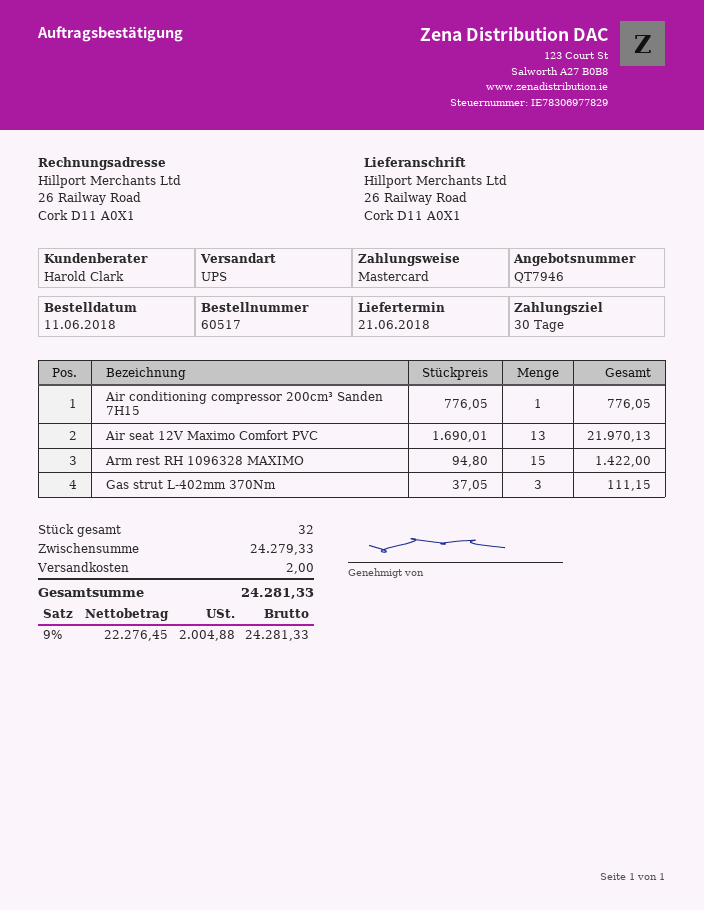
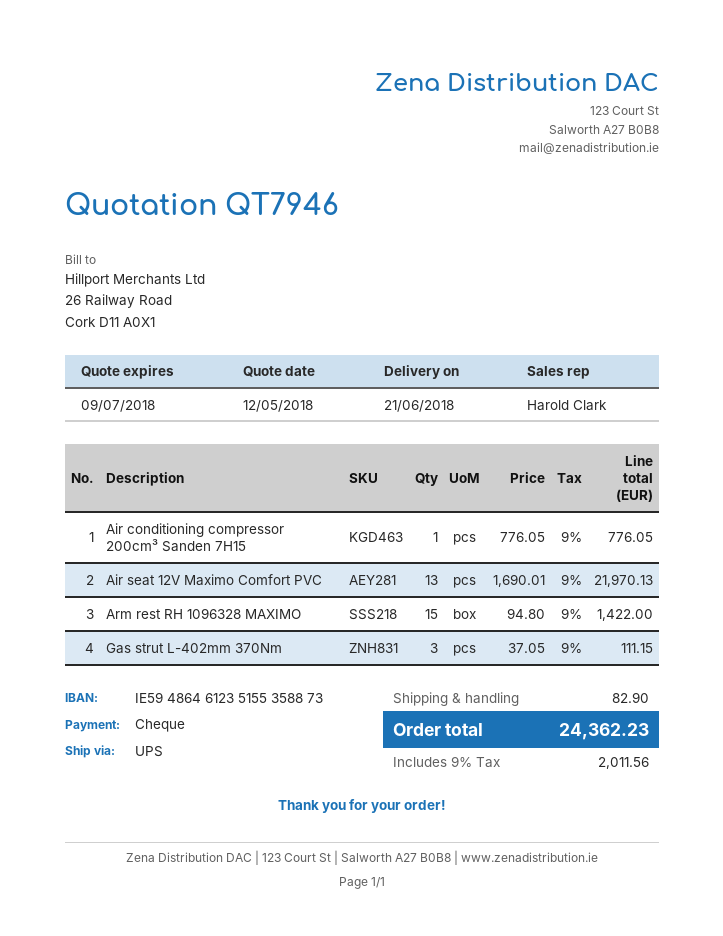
payment method: Mastercard -> cheque
shipping: 2.00 -> 82.90
tax: 9% = 2004.88 -> 9% = 2011.56
total: 24281.33 -> 24362.23

